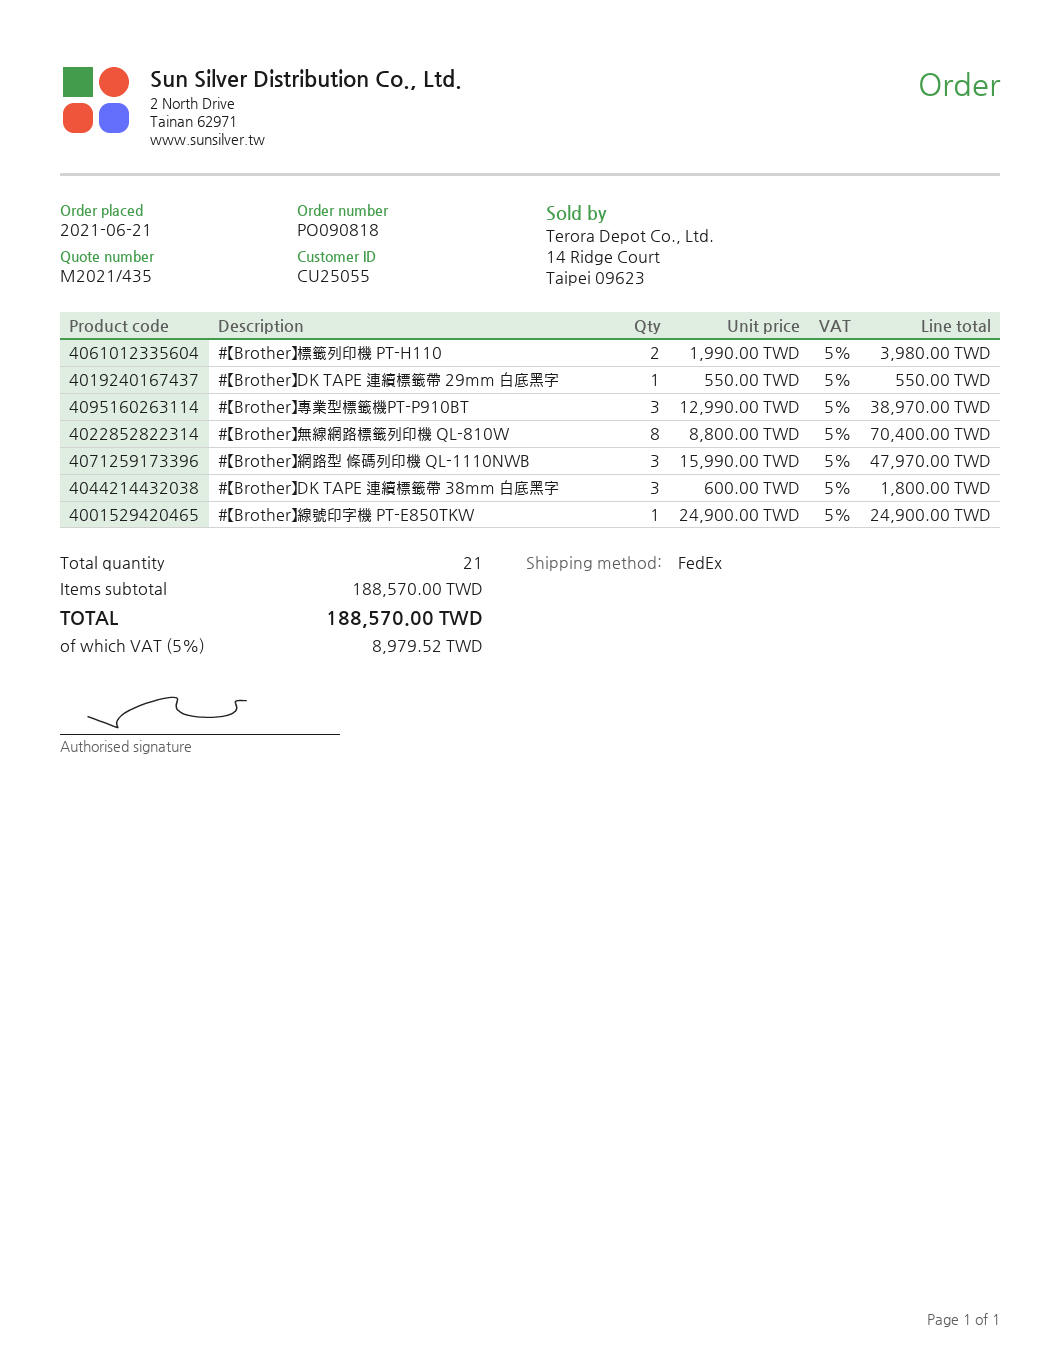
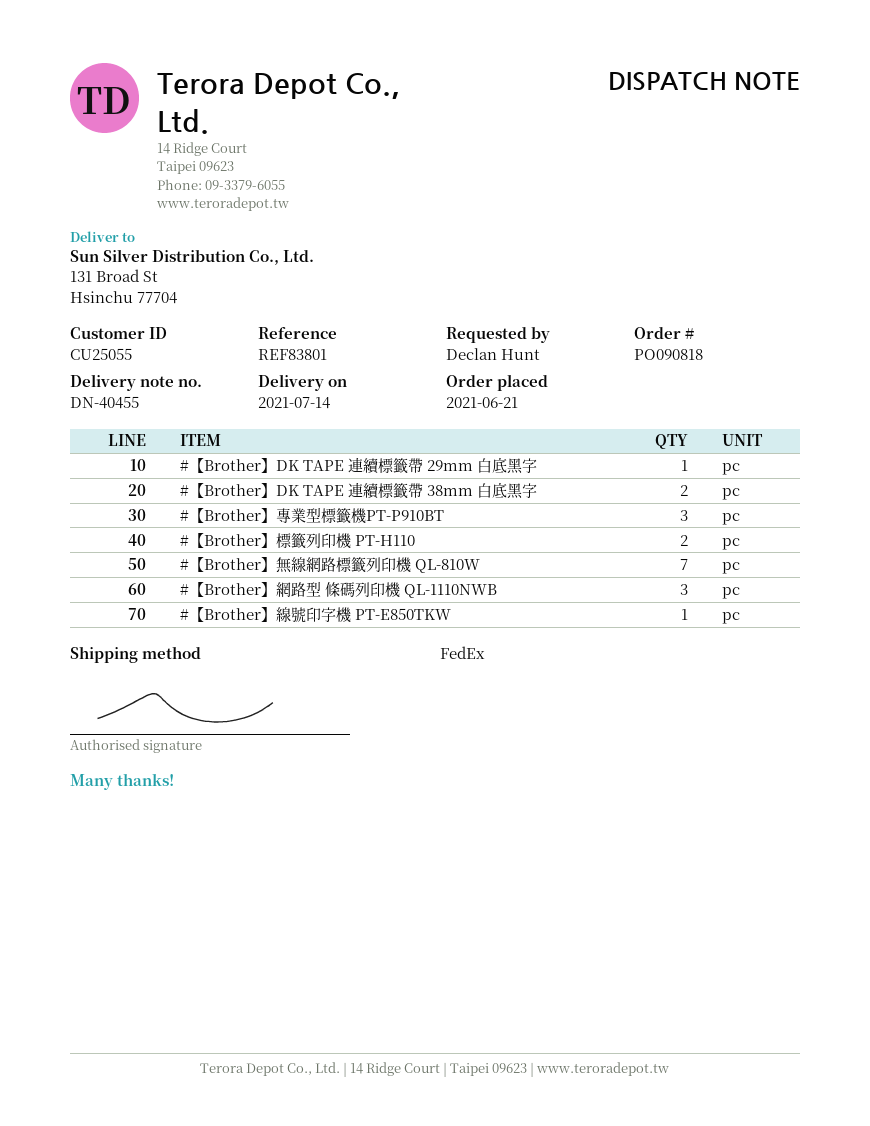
#【Brother】無線網路標籤列印機 QL-810W: 8 -> 7
#【Brother】DK TAPE 連續標籤帶 38mm 白底黑字: 3 -> 2

